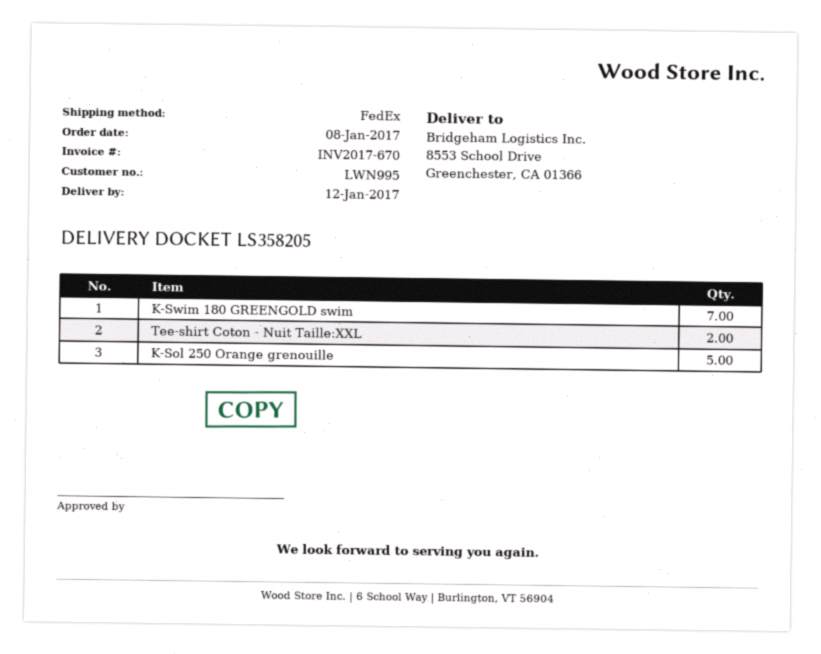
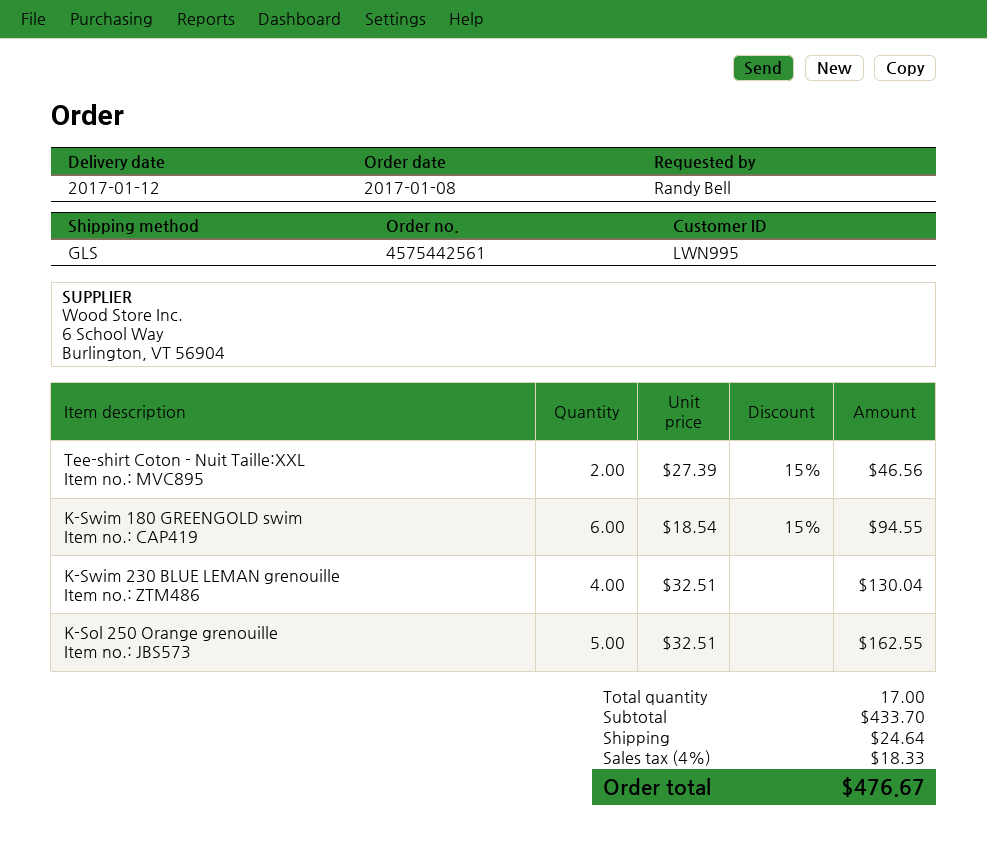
shipping method: FedEx -> GLS
K-Swim 180 GREENGOLD swim: 7 -> 6
K-Swim 230 BLUE LEMAN grenouille: none -> 4

